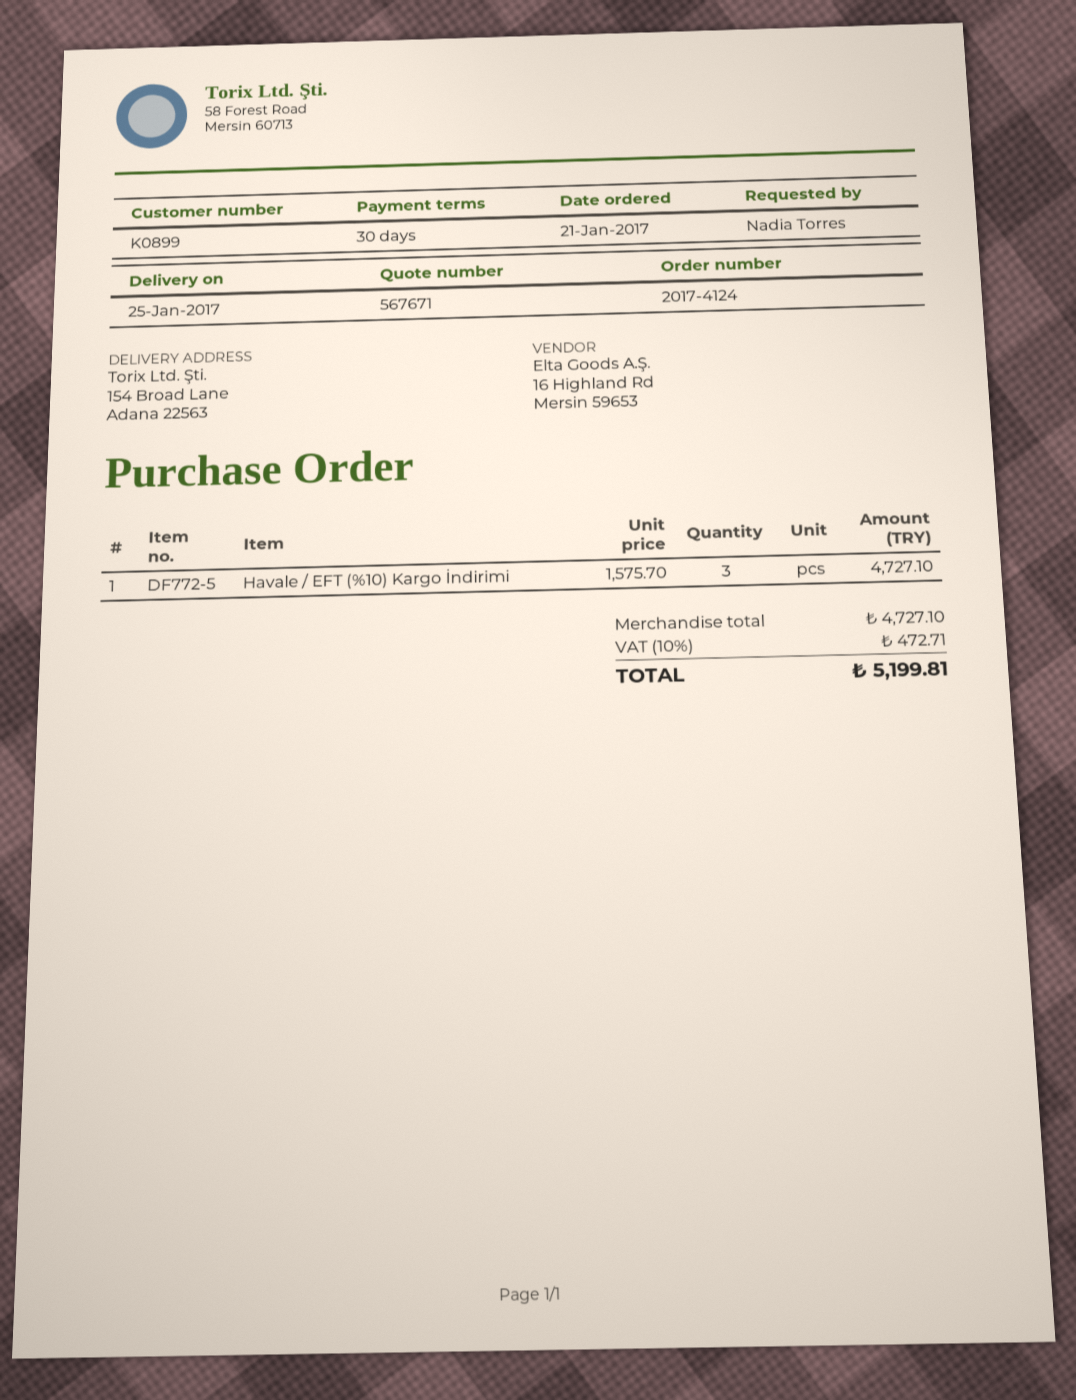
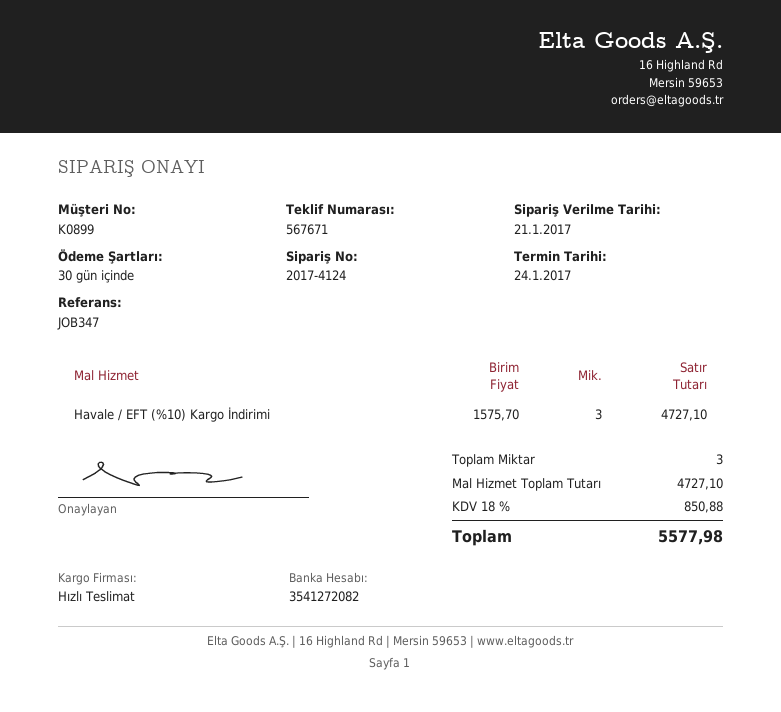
delivery date: 2017-01-25 -> 2017-01-24
tax: 10% = 472.71 -> 18% = 850.88
total: 5199.81 -> 5577.98

